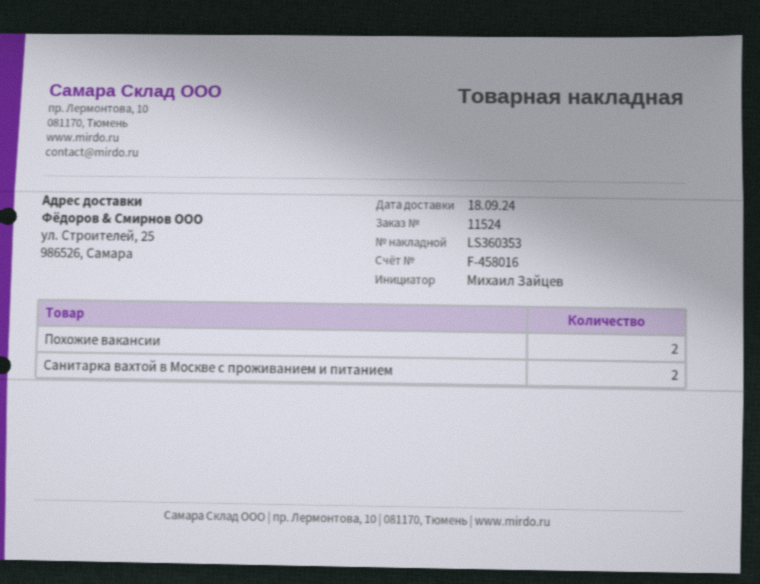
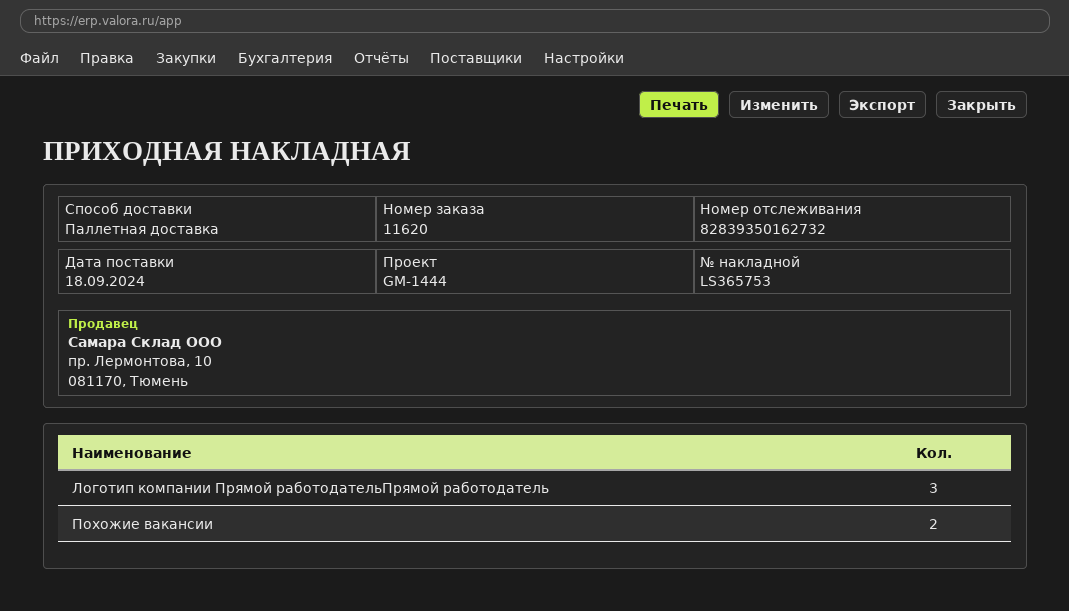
order number: 11524 -> 11620
delivery note number: LS360353 -> LS365753
Санитарка вахтой в Москве с проживанием и питанием: 2 -> none
Логотип компании Прямой работодательПрямой работодатель: none -> 3

